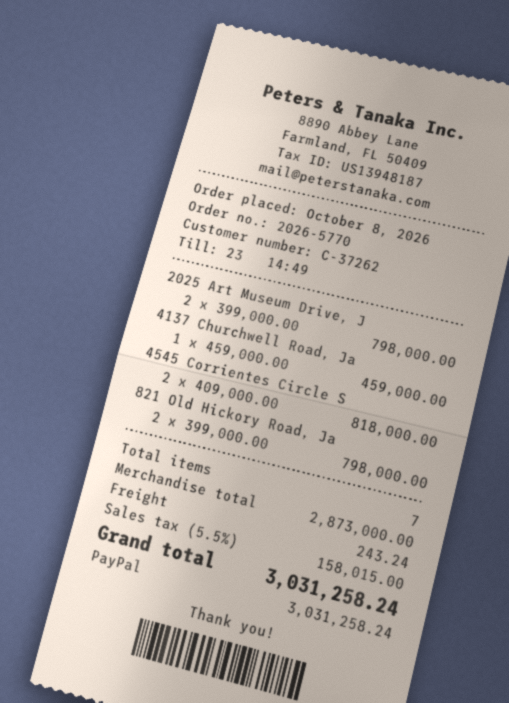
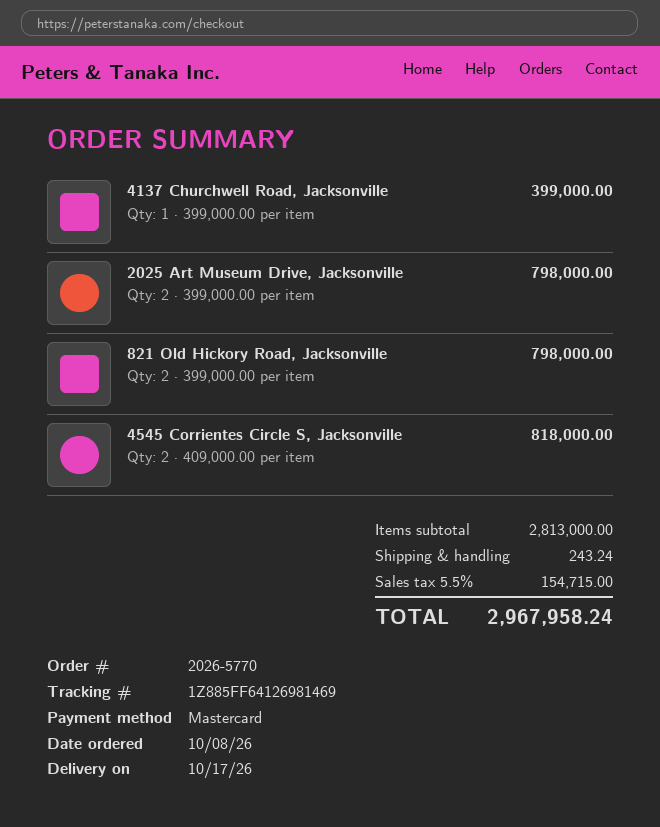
payment method: PayPal -> Mastercard
4137 Churchwell Road, Ja: 1 x 459000.00 = 459000.00 -> 1 x 399000.00 = 399000.00
subtotal: 2873000.00 -> 2813000.00
tax: 5.5% = 158015.00 -> 5.5% = 154715.00
total: 3031258.24 -> 2967958.24

